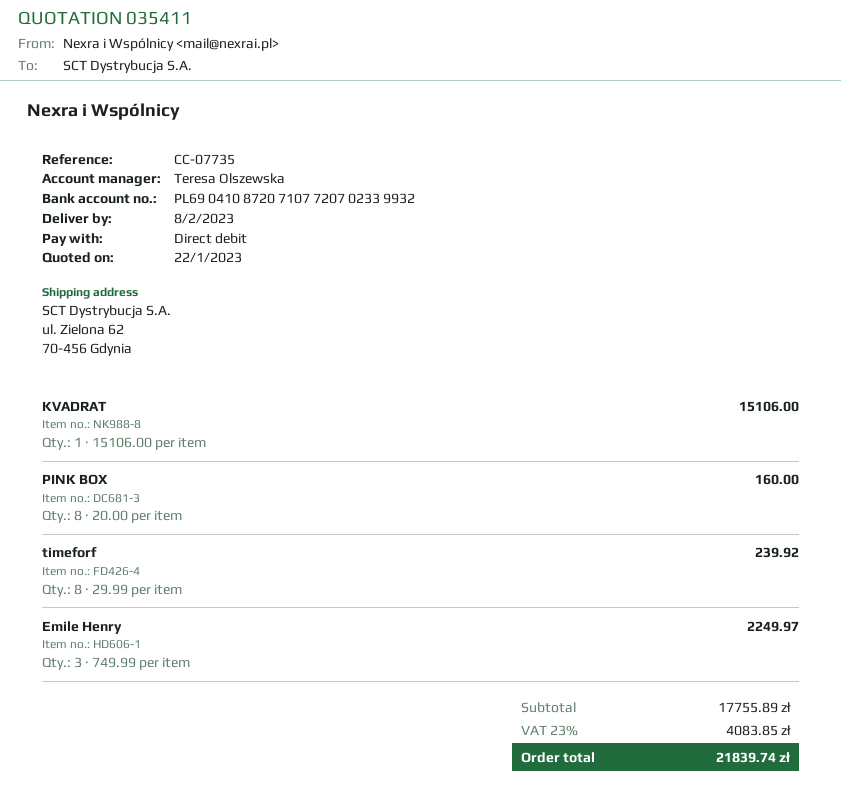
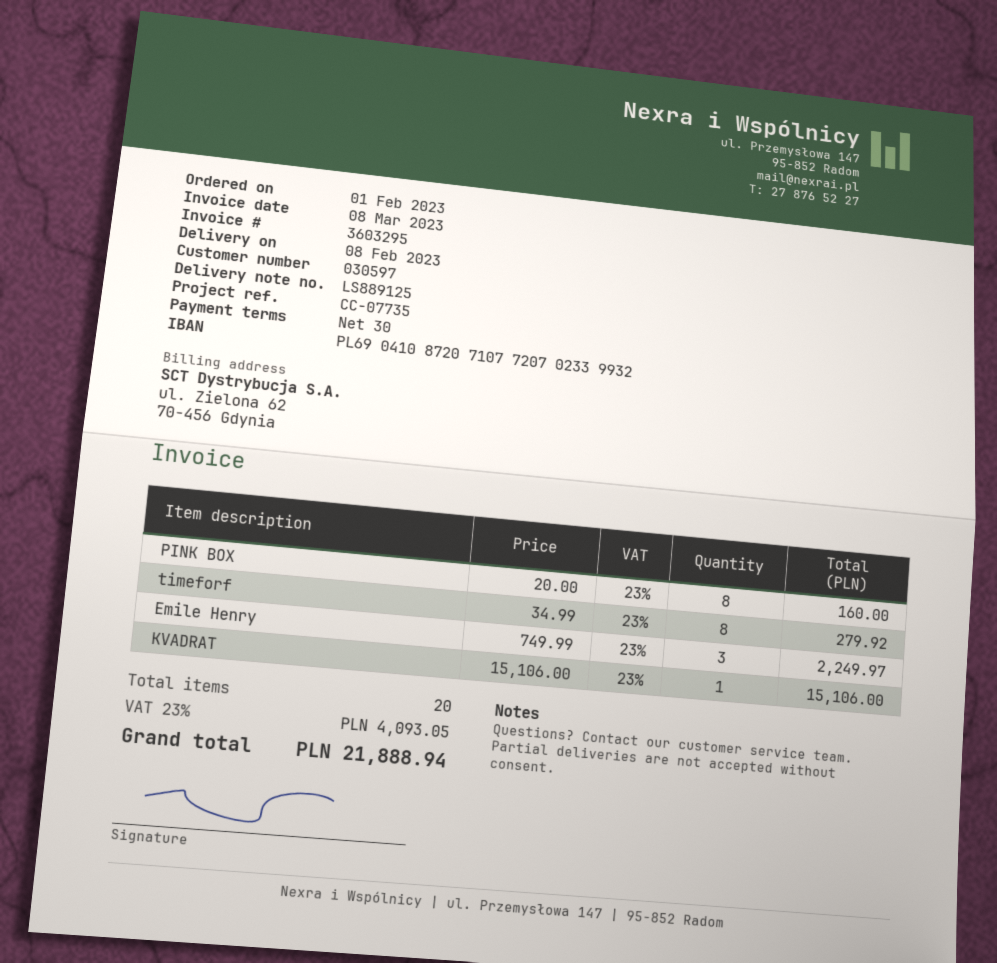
timeforf: 8 x 29.99 = 239.92 -> 8 x 34.99 = 279.92
tax: 23% = 4083.85 -> 23% = 4093.05
total: 21839.74 -> 21888.94

